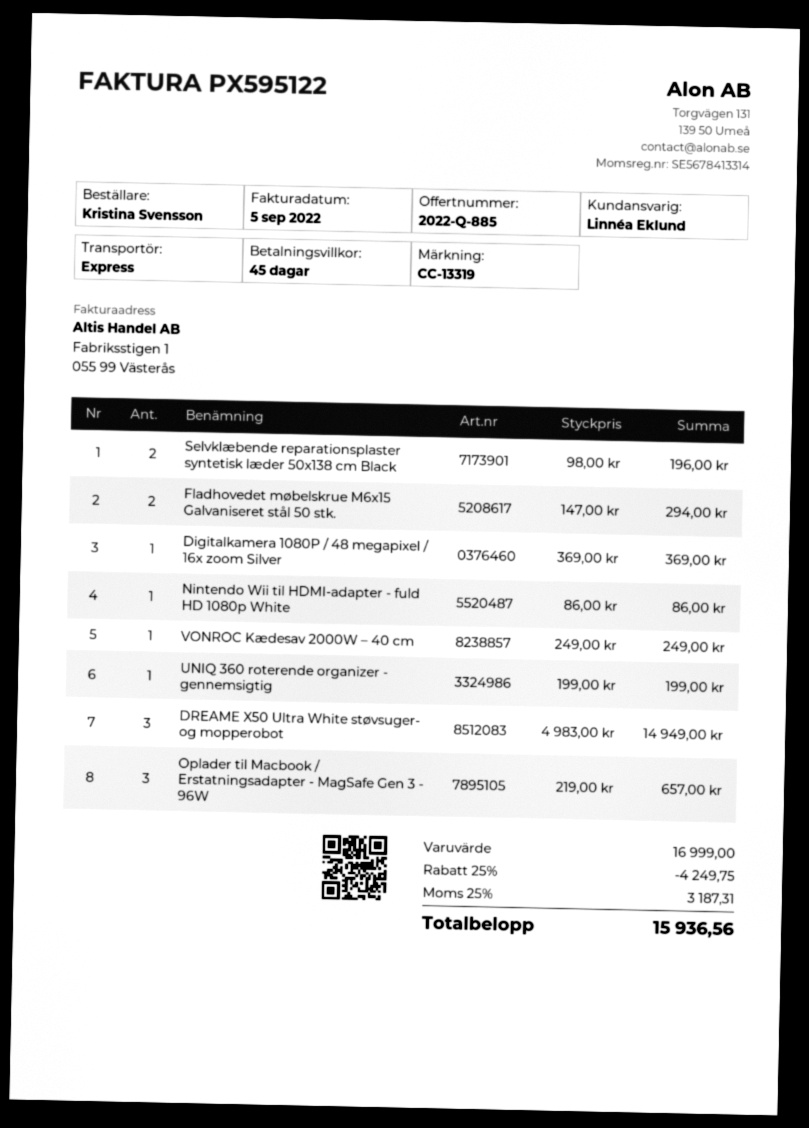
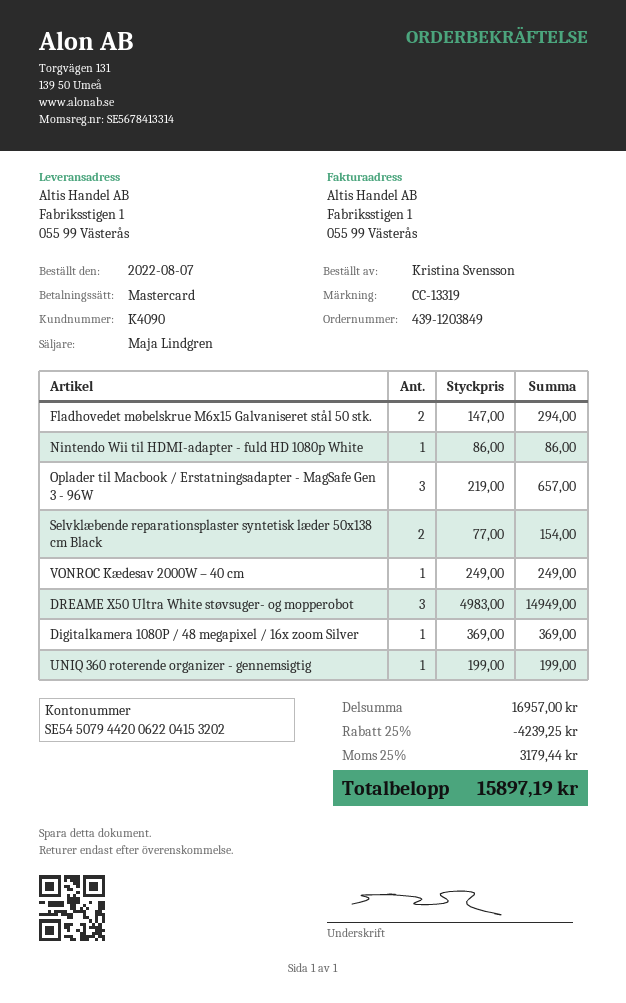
sales rep: Linnéa Eklund -> Maja Lindgren
Selvklæbende reparationsplaster syntetisk læder 50x138 cm Black: 2 x 98.00 = 196.00 -> 2 x 77.00 = 154.00
subtotal: 16999.00 -> 16957.00
discount: 25% = 4249.75 -> 25% = 4239.25
tax: 25% = 3187.31 -> 25% = 3179.44
total: 15936.56 -> 15897.19

